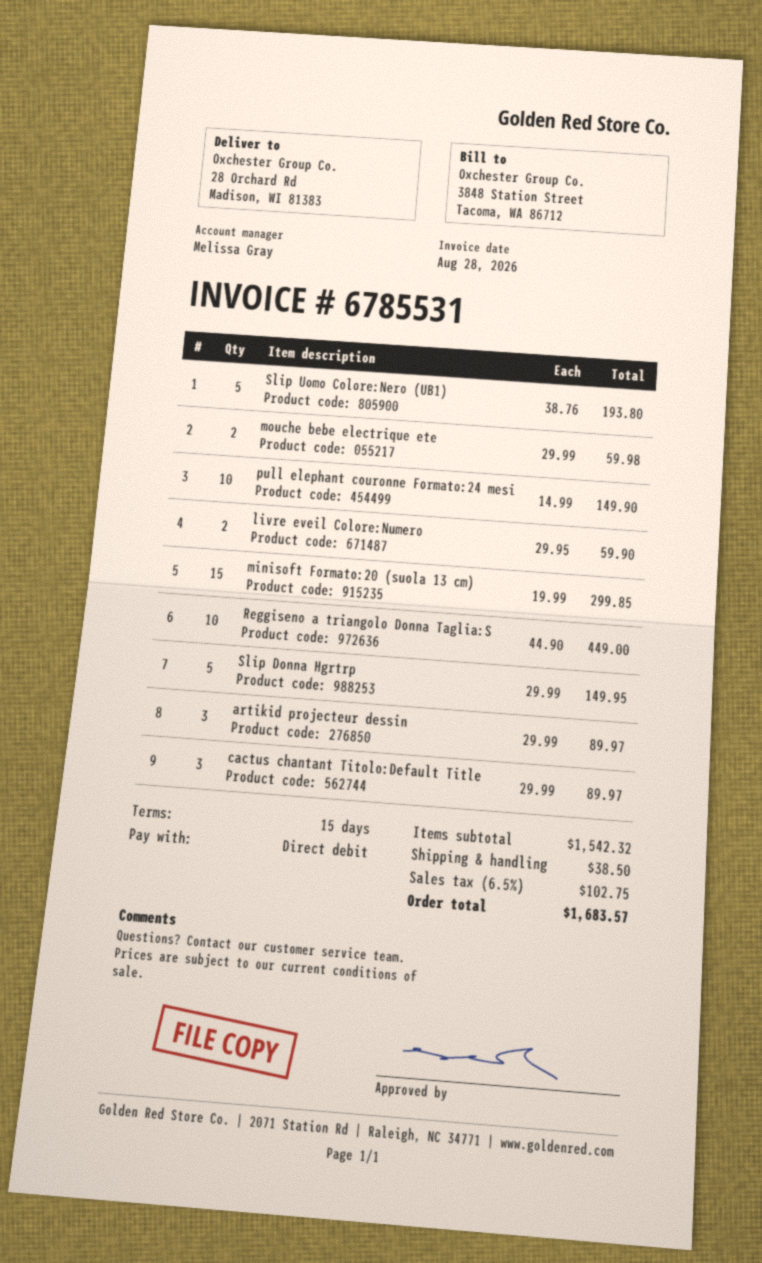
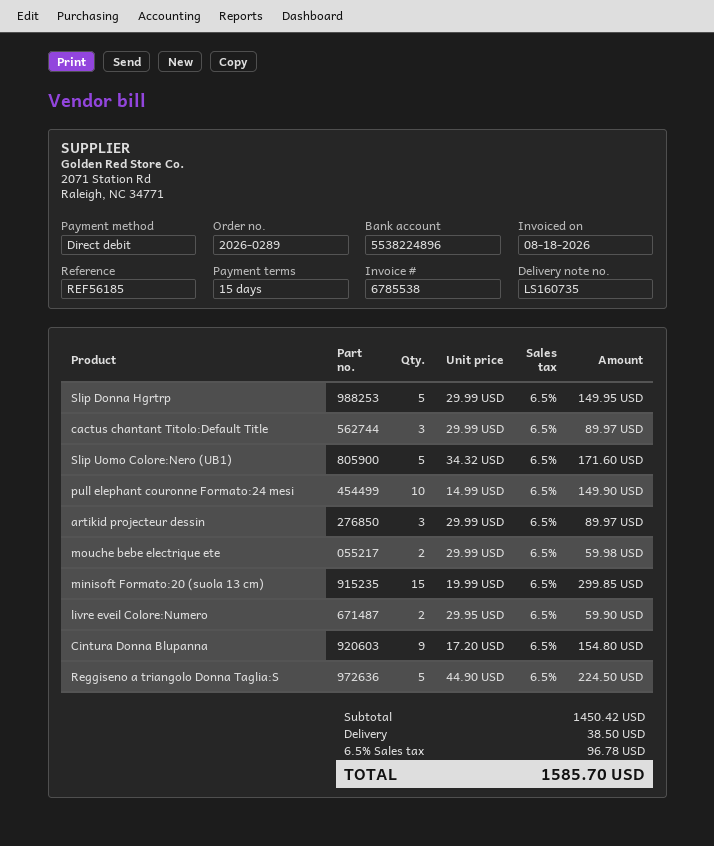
invoice number: 6785531 -> 6785538
invoice date: 2026-08-28 -> 2026-08-18
Slip Uomo Colore:Nero (UB1): 5 x 38.76 = 193.80 -> 5 x 34.32 = 171.60
Reggiseno a triangolo Donna Taglia:S: 10 x 44.90 = 449.00 -> 5 x 44.90 = 224.50
Cintura Donna Blupanna: none -> 9 x 17.20 = 154.80
subtotal: 1542.32 -> 1450.42
tax: 6.5% = 102.75 -> 6.5% = 96.78
total: 1683.57 -> 1585.70

